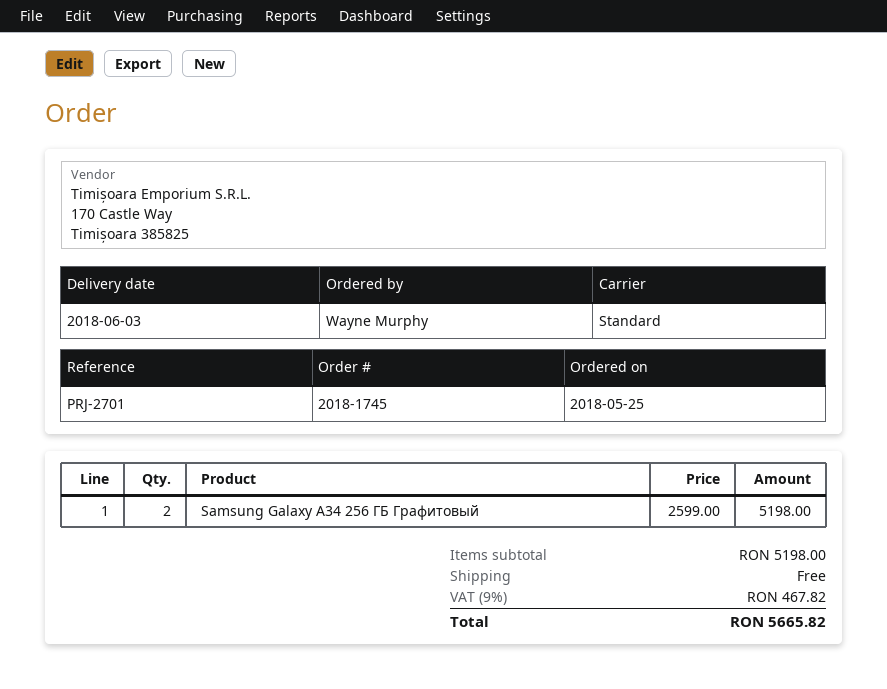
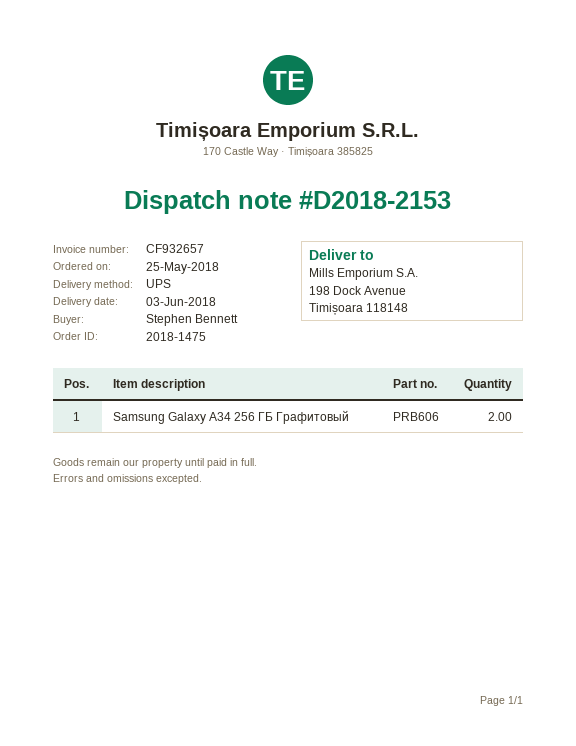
order number: 2018-1745 -> 2018-1475
ordered by: Wayne Murphy -> Stephen Bennett
shipping method: standard -> UPS

